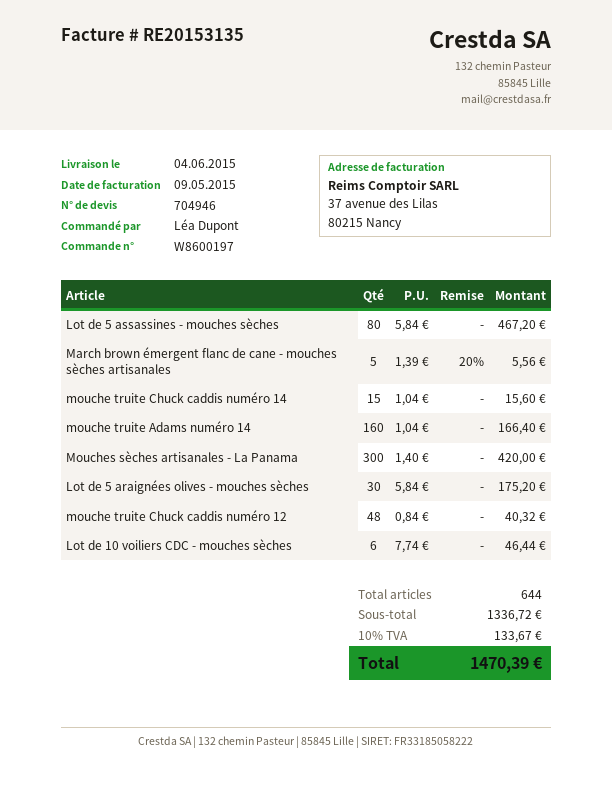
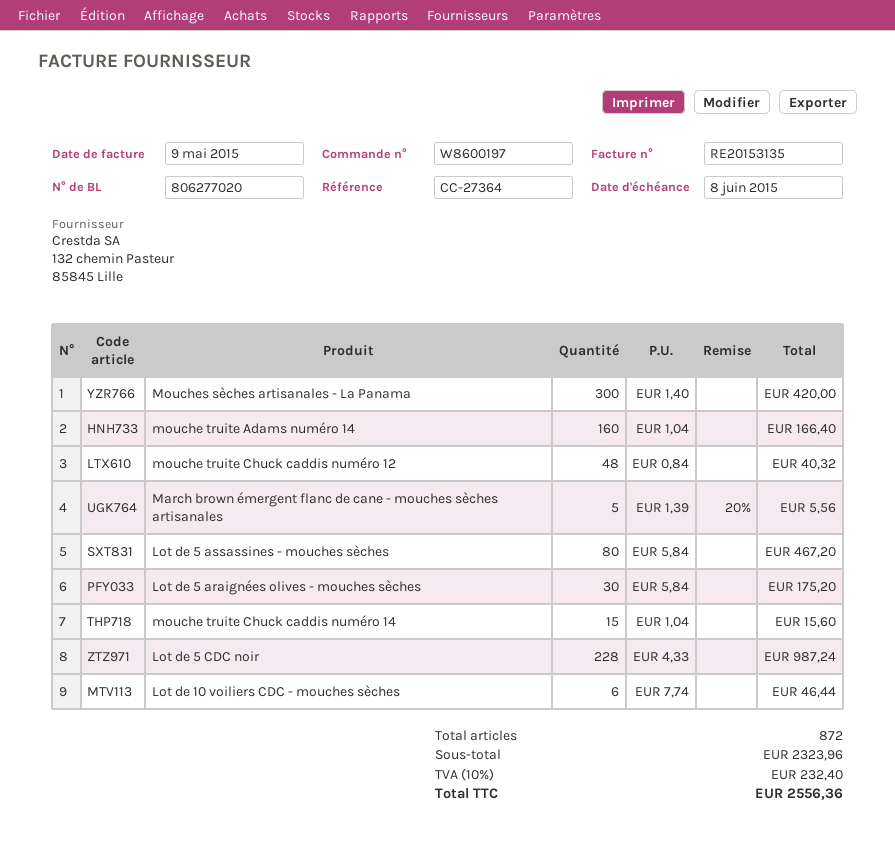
Lot de 5 CDC noir: none -> 228 x 4.33 = 987.24
total quantity: 644 -> 872
subtotal: 1336.72 -> 2323.96
tax: 10% = 133.67 -> 10% = 232.40
total: 1470.39 -> 2556.36

